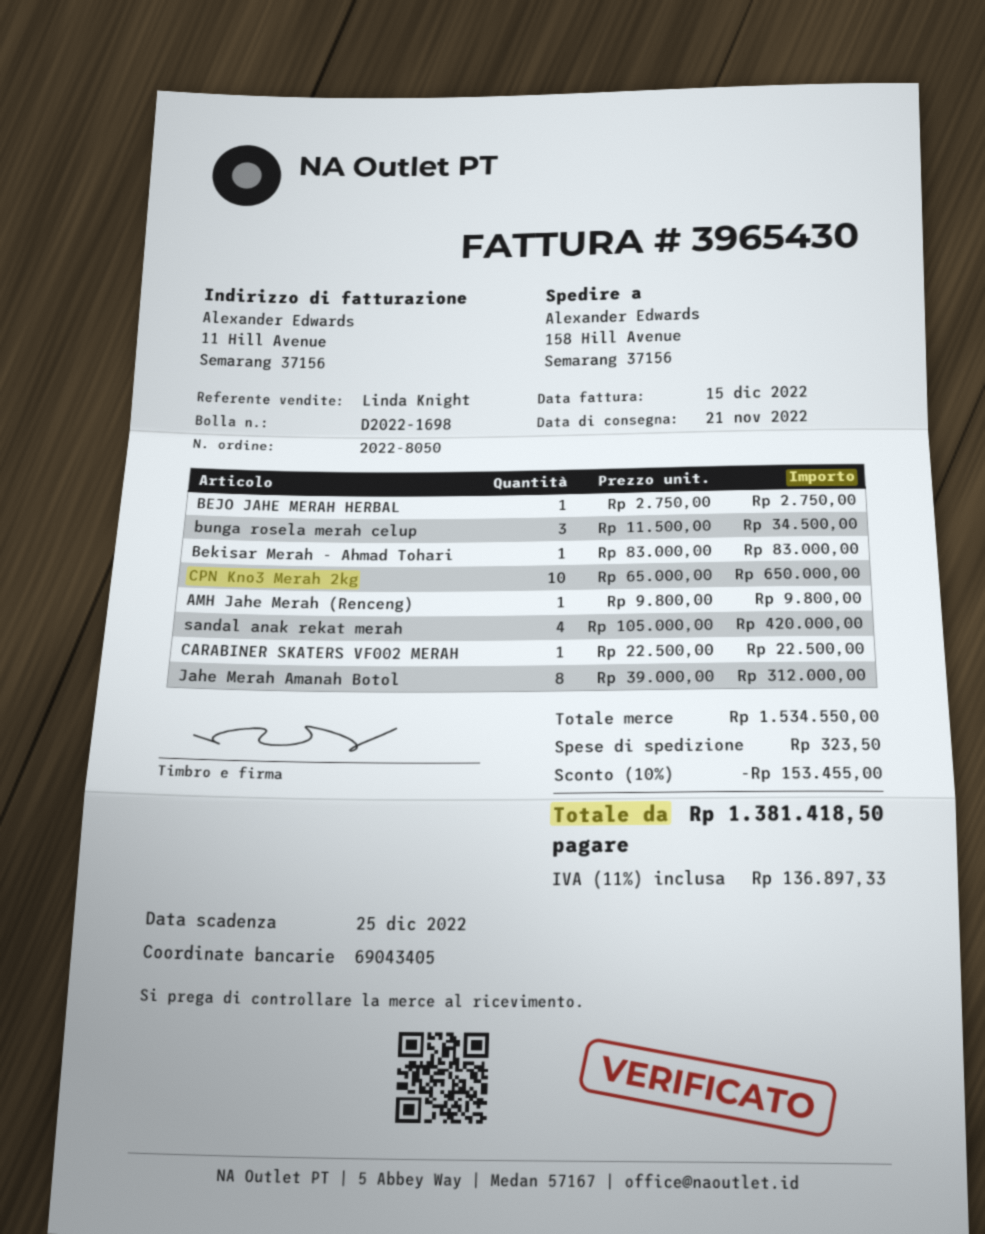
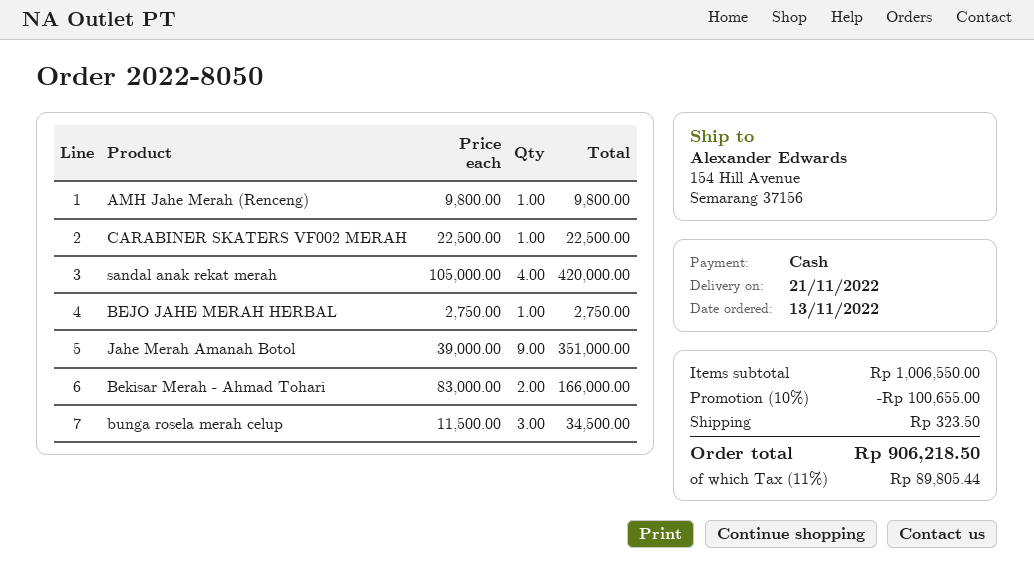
ship to: 158 Hill Avenue, Semarang 37156 -> 154 Hill Avenue, Semarang 37156
Bekisar Merah - Ahmad Tohari: 1 x 83000.00 = 83000.00 -> 2 x 83000.00 = 166000.00
CPN Kno3 Merah 2kg: 10 x 65000.00 = 650000.00 -> none
Jahe Merah Amanah Botol: 8 x 39000.00 = 312000.00 -> 9 x 39000.00 = 351000.00
subtotal: 1534550.00 -> 1006550.00
discount: 10% = 153455.00 -> 10% = 100655.00
tax: 11% = 136897.33 -> 11% = 89805.44
total: 1381418.50 -> 906218.50

